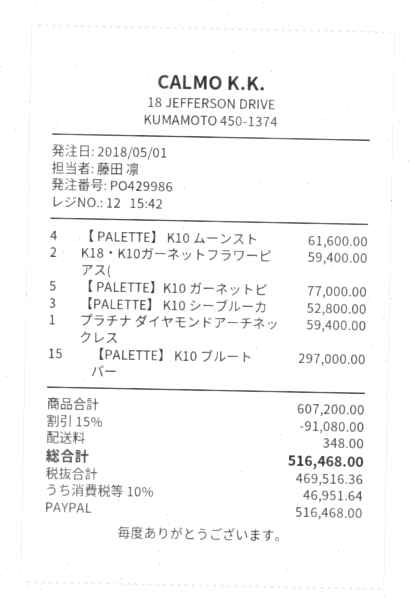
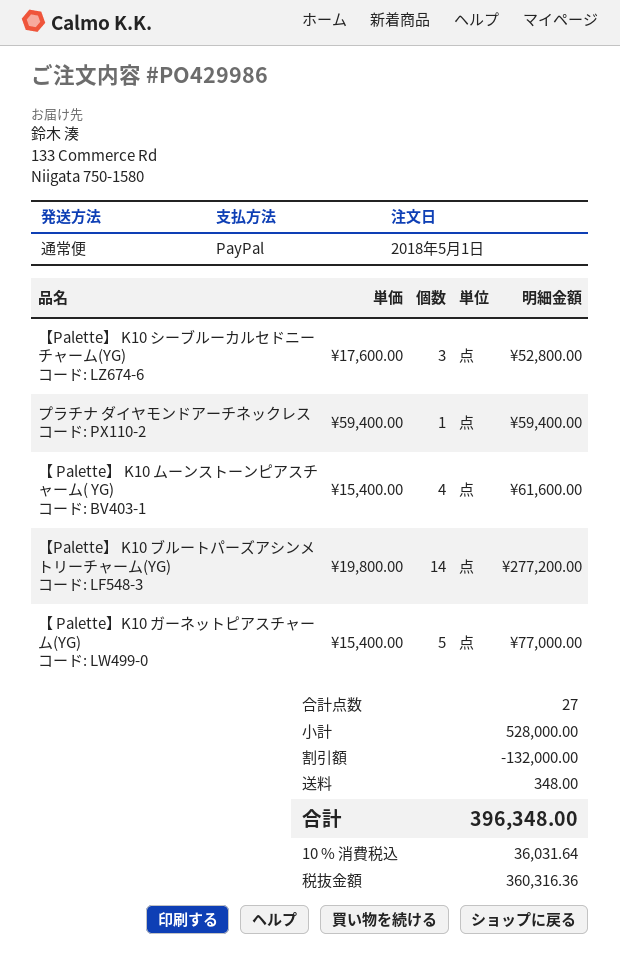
K18・K10ガーネットフラワーピアス(: 2 for 59400.00 -> none
【PALETTE】 K10 ブルートパー: 15 for 297000.00 -> 14 for 277200.00
subtotal: 607200.00 -> 528000.00
discount: 91080.00 -> 132000.00
net: 469516.36 -> 360316.36
tax: 10% = 46951.64 -> 10% = 36031.64
total: 516468.00 -> 396348.00

